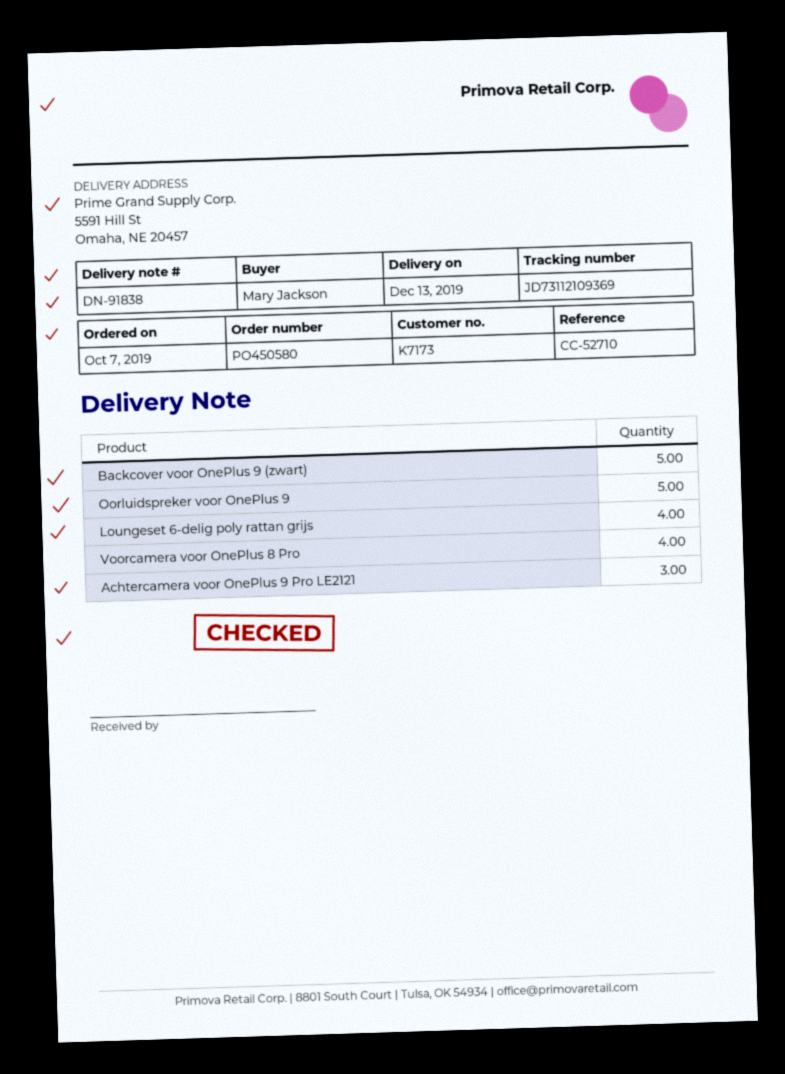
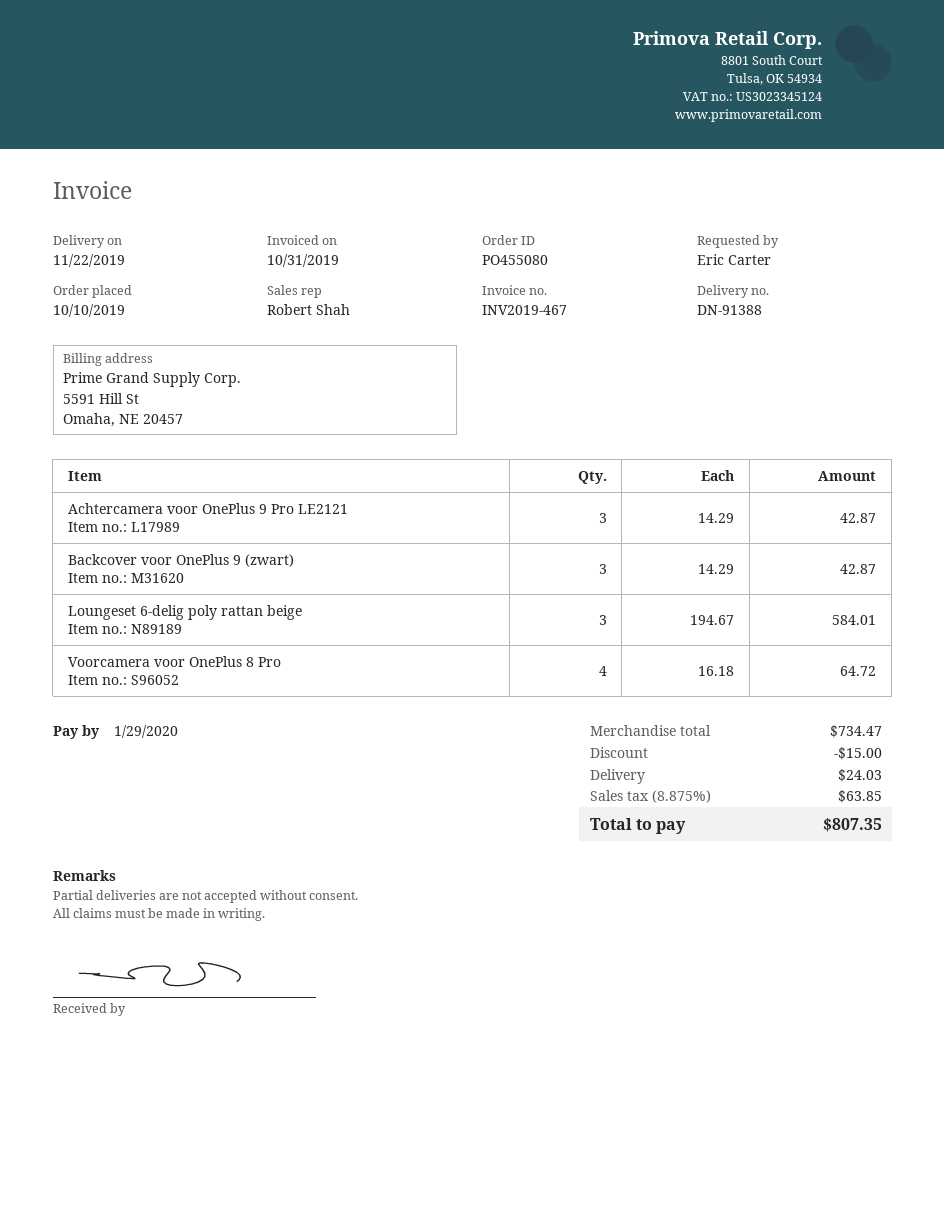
order number: PO450580 -> PO455080
order date: 2019-10-07 -> 2019-10-10
delivery note number: DN-91838 -> DN-91388
delivery date: 2019-12-13 -> 2019-11-22
ordered by: Mary Jackson -> Eric Carter
Backcover voor OnePlus 9 (zwart): 5 -> 3
Oorluidspreker voor OnePlus 9: 5 -> none
Loungeset 6-delig poly rattan grijs: 4 -> none
Loungeset 6-delig poly rattan beige: none -> 3

